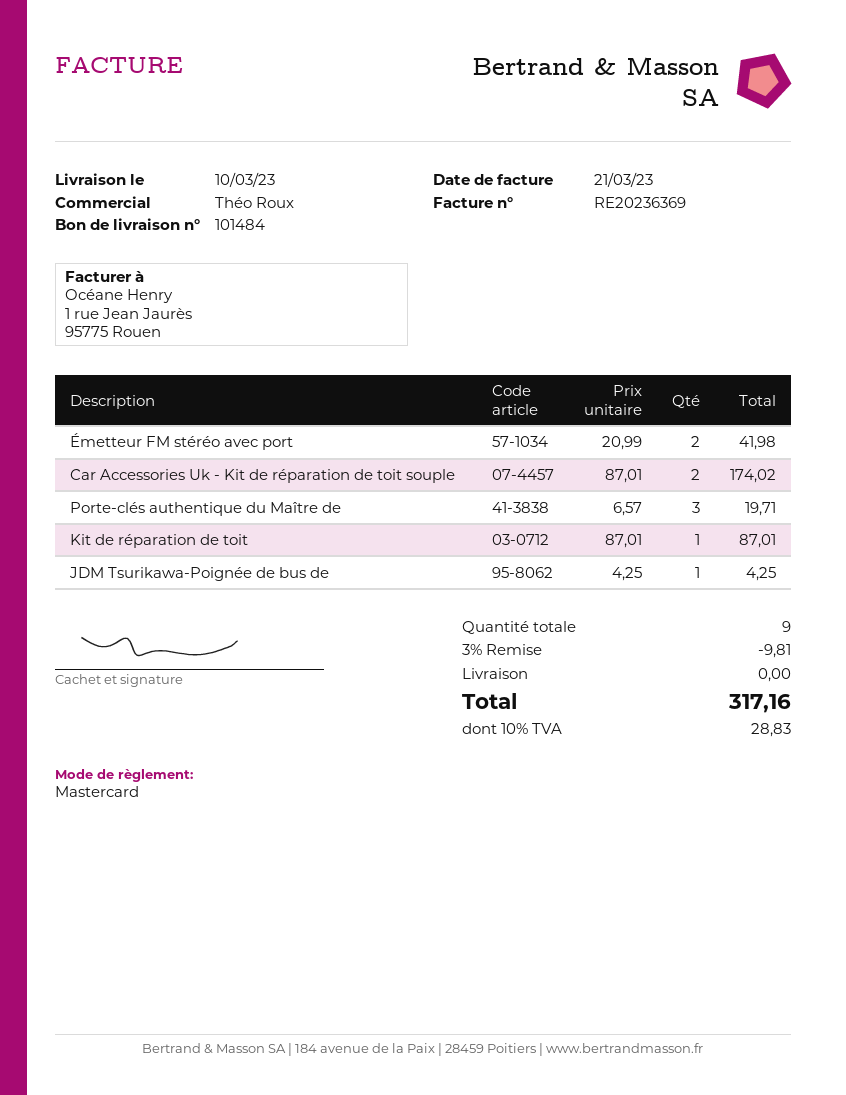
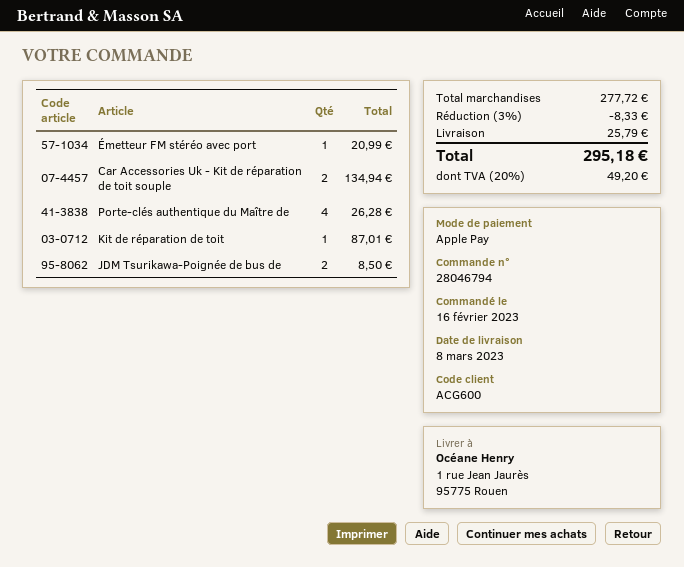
delivery date: 2023-03-10 -> 2023-03-08
payment method: Mastercard -> Apple Pay
Émetteur FM stéréo avec port: 2 for 41.98 -> 1 for 20.99
Car Accessories Uk - Kit de réparation de toit souple: 2 for 174.02 -> 2 for 134.94
Porte-clés authentique du Maître de: 3 for 19.71 -> 4 for 26.28
JDM Tsurikawa-Poignée de bus de: 1 for 4.25 -> 2 for 8.50
discount: 3% = 9.81 -> 3% = 8.33
shipping: 0.00 -> 25.79
tax: 10% = 28.83 -> 20% = 49.20
total: 317.16 -> 295.18

